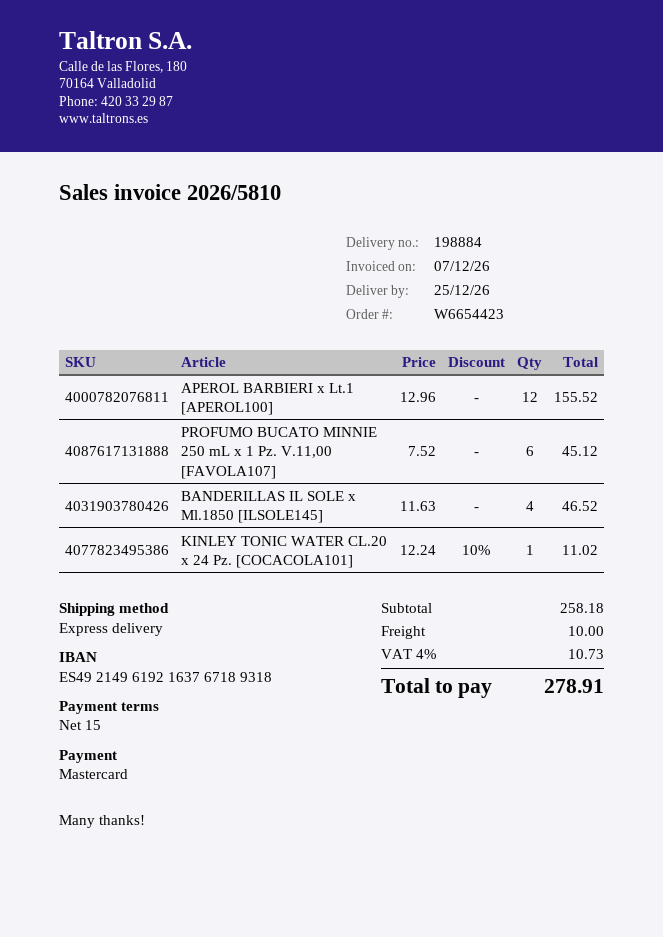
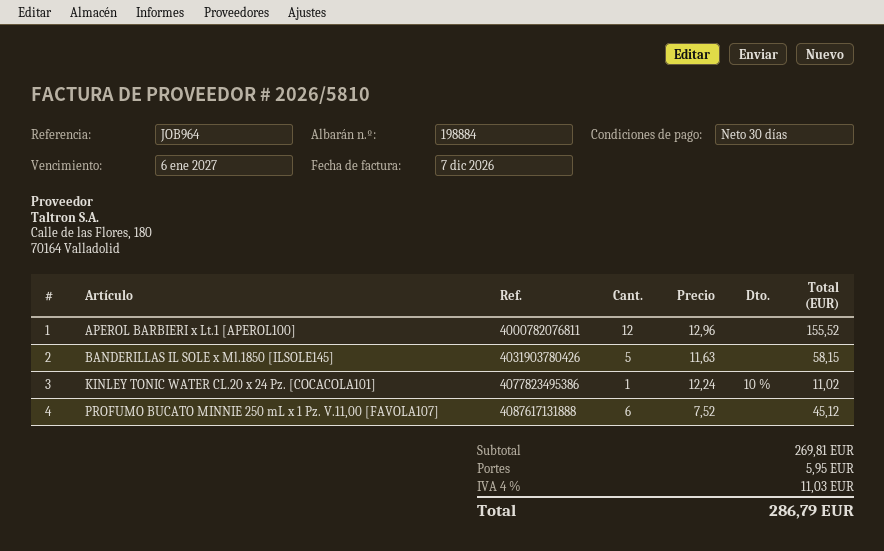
payment terms: 15 days -> 30 days
BANDERILLAS IL SOLE x Ml.1850 [ILSOLE145]: 4 x 11.63 = 46.52 -> 5 x 11.63 = 58.15
subtotal: 258.18 -> 269.81
shipping: 10.00 -> 5.95
tax: 4% = 10.73 -> 4% = 11.03
total: 278.91 -> 286.79

